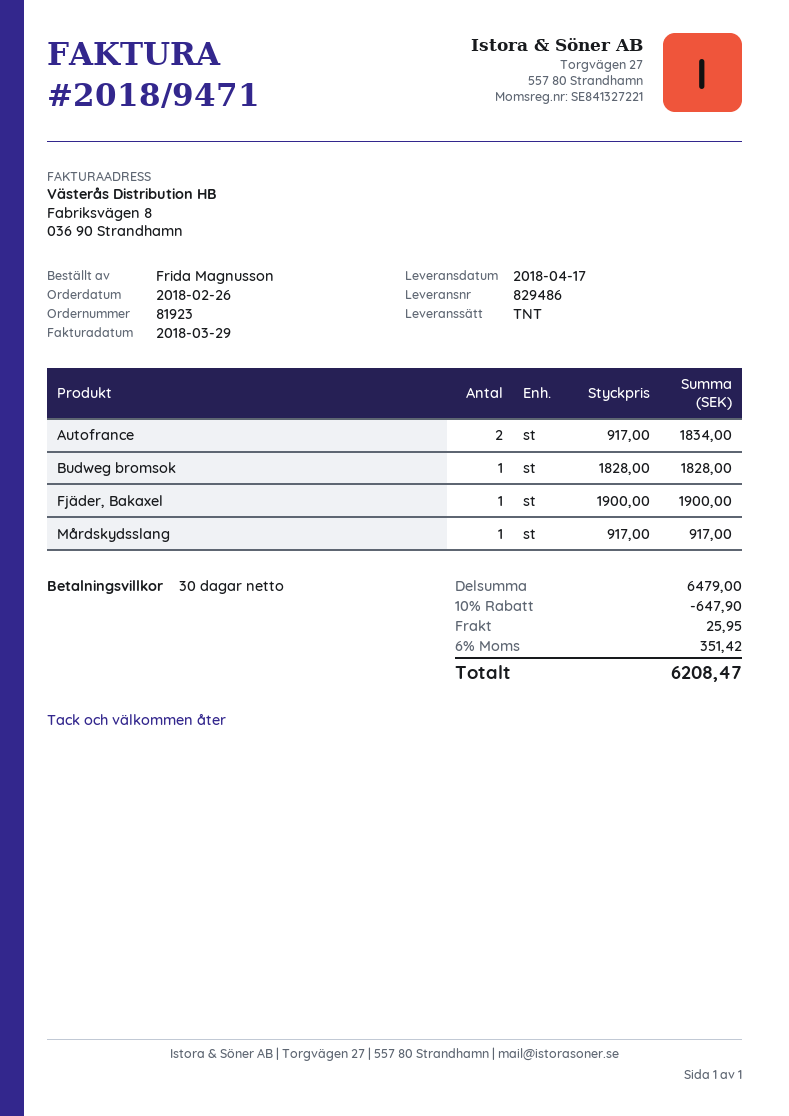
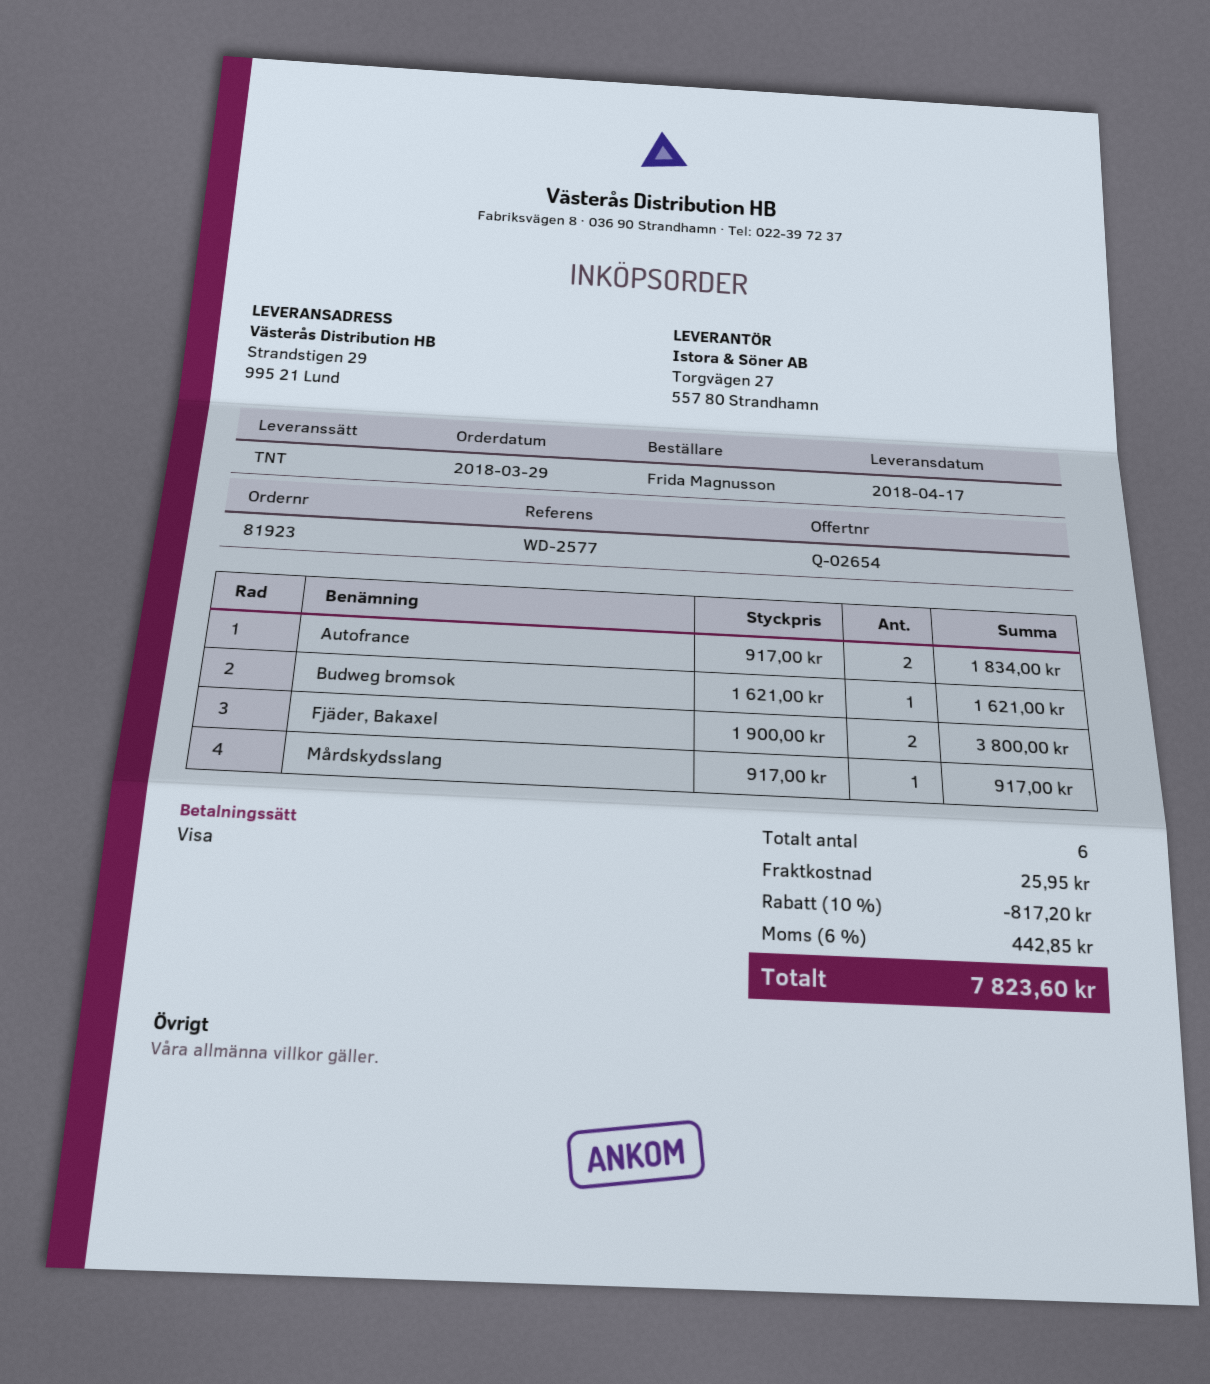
order date: 2018-02-26 -> 2018-03-29
Budweg bromsok: 1 x 1828.00 = 1828.00 -> 1 x 1621.00 = 1621.00
Fjäder, Bakaxel: 1 x 1900.00 = 1900.00 -> 2 x 1900.00 = 3800.00
discount: 10% = 647.90 -> 10% = 817.20
tax: 6% = 351.42 -> 6% = 442.85
total: 6208.47 -> 7823.60

